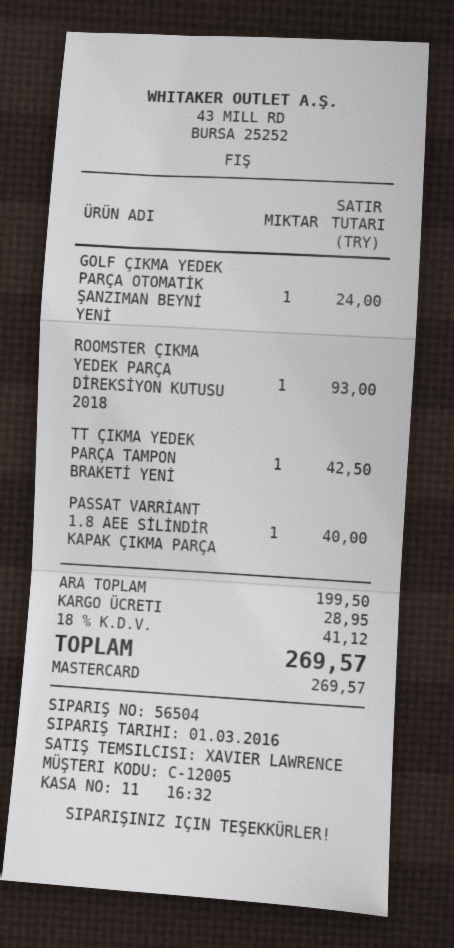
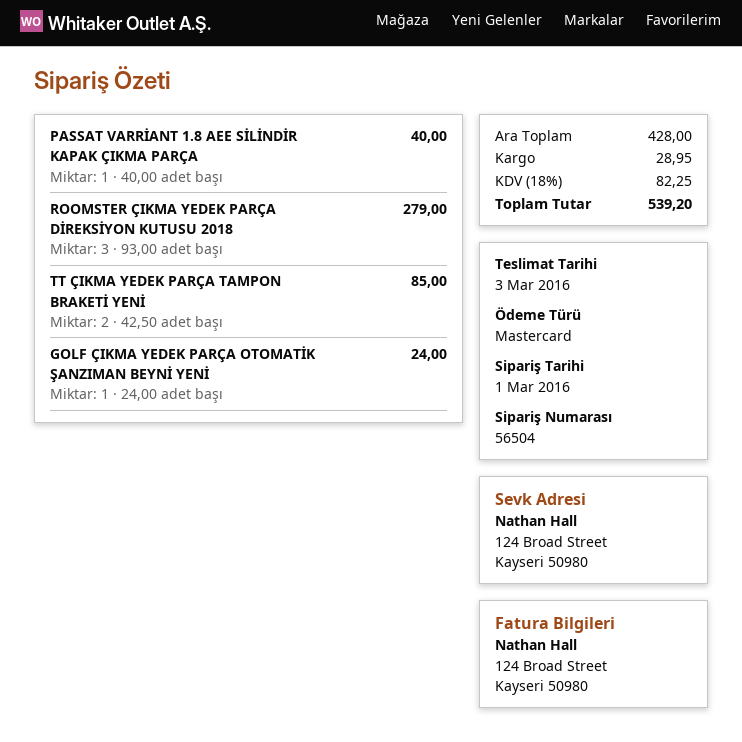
ROOMSTER ÇIKMA YEDEK PARÇA DİREKSİYON KUTUSU 2018: 1 for 93.00 -> 3 for 279.00
TT ÇIKMA YEDEK PARÇA TAMPON BRAKETİ YENİ: 1 for 42.50 -> 2 for 85.00
subtotal: 199.50 -> 428.00
tax: 18% = 41.12 -> 18% = 82.25
total: 269.57 -> 539.20

